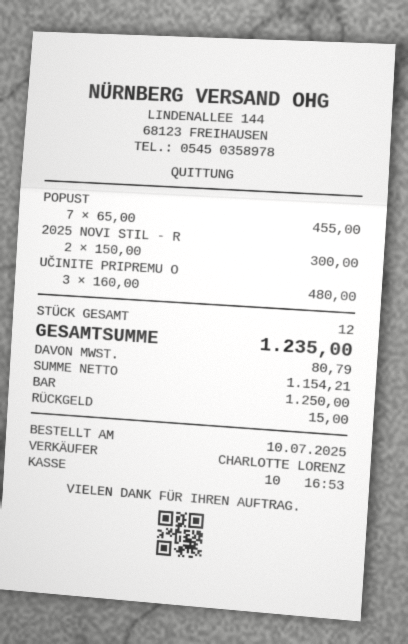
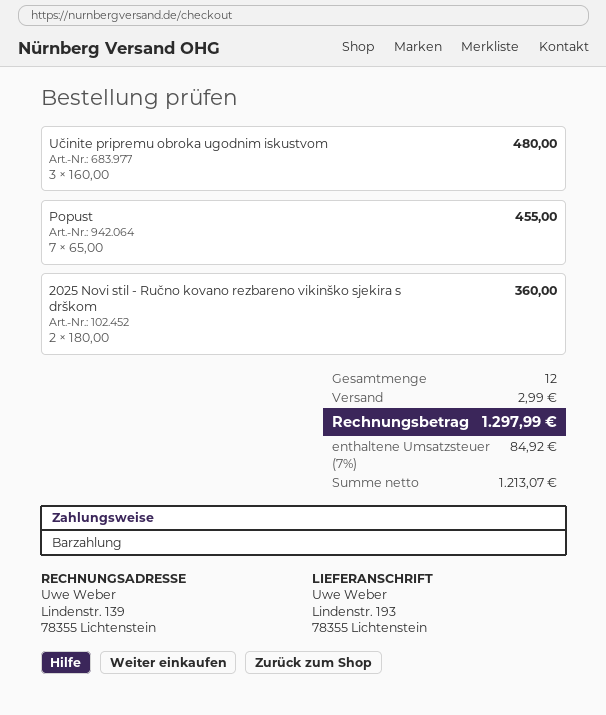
2025 NOVI STIL - R: 2 x 150.00 = 300.00 -> 2 x 180.00 = 360.00
shipping: none -> 2.99
net: 1154.21 -> 1213.07
tax: 80.79 -> 84.92
total: 1235.00 -> 1297.99

